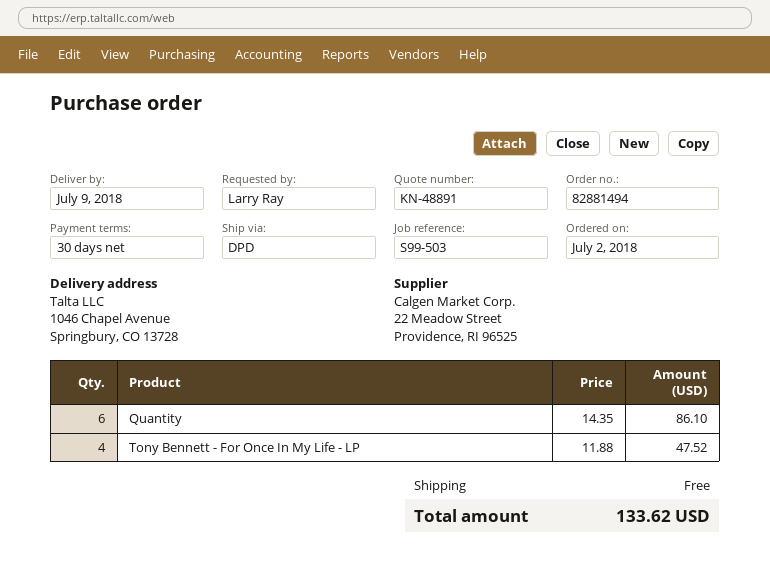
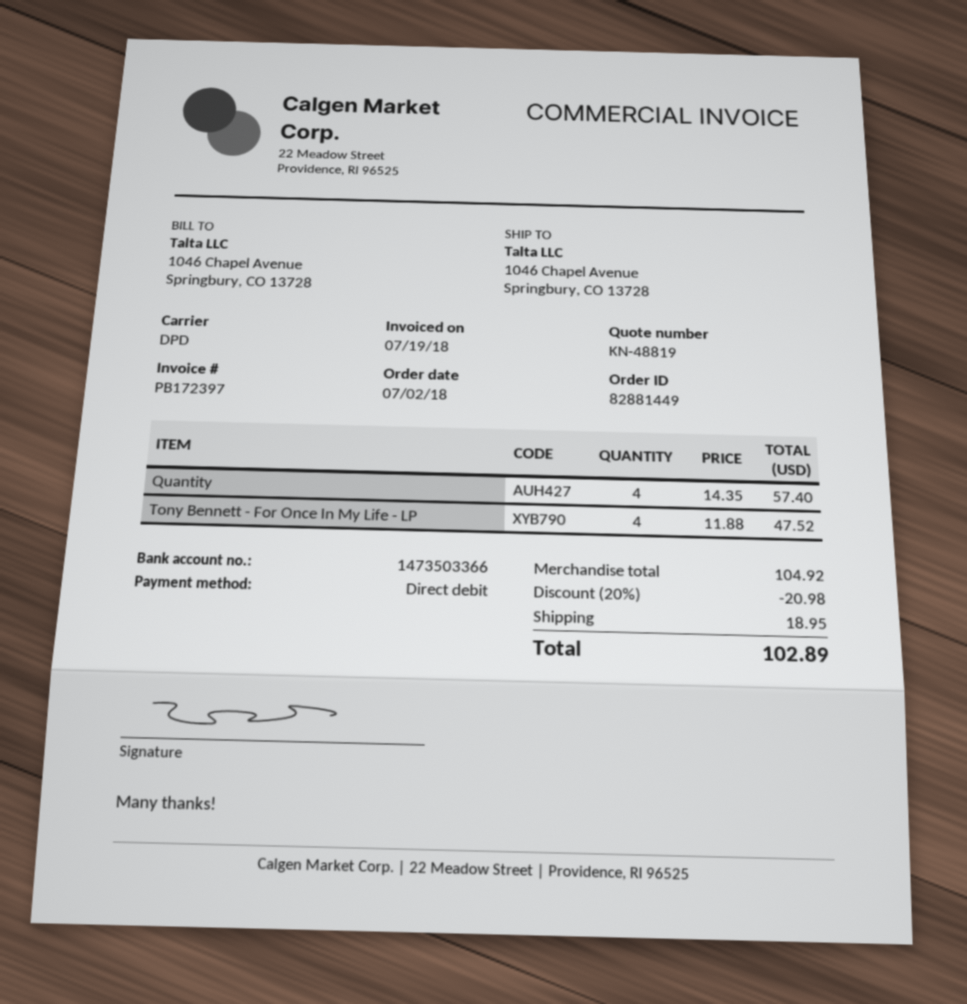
quote number: KN-48891 -> KN-48819
order number: 82881494 -> 82881449
Quantity: 6 x 14.35 = 86.10 -> 4 x 14.35 = 57.40
discount: none -> 20% = 20.98
shipping: 0.00 -> 18.95
total: 133.62 -> 102.89

